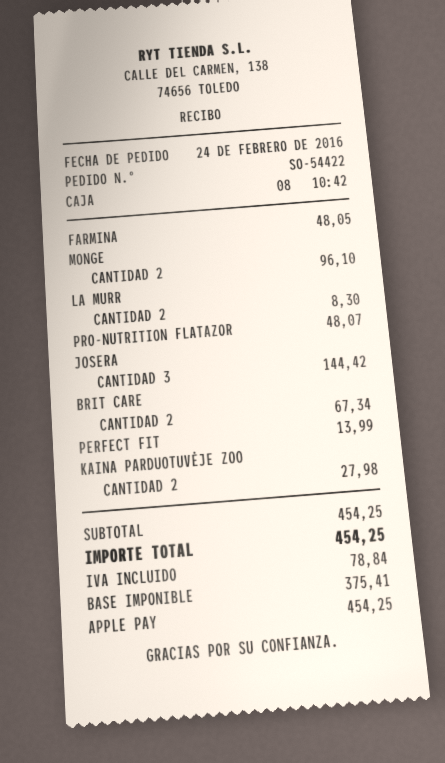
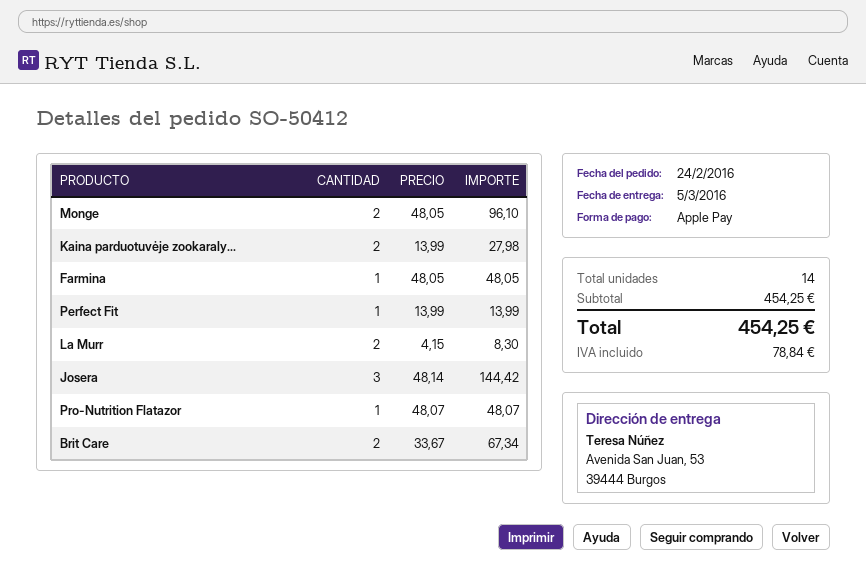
order number: SO-54422 -> SO-50412

